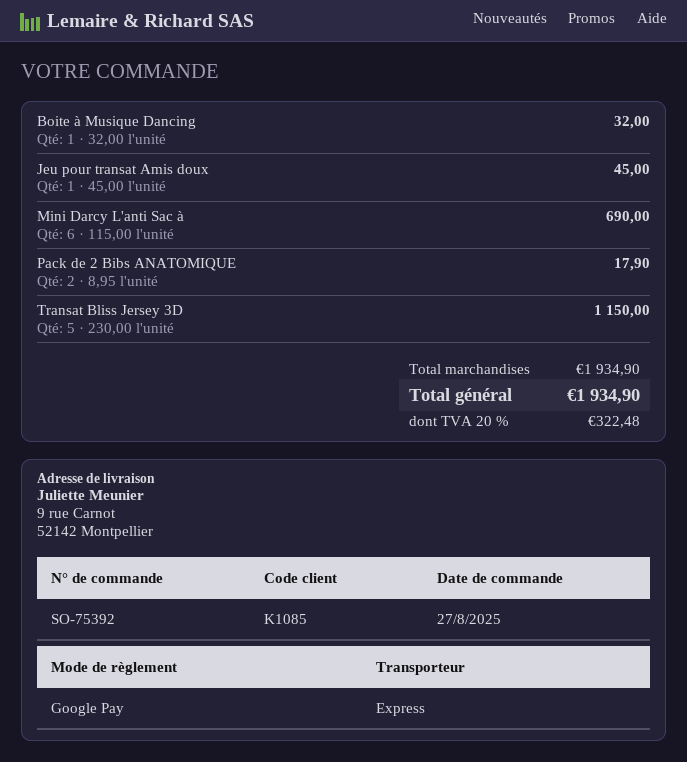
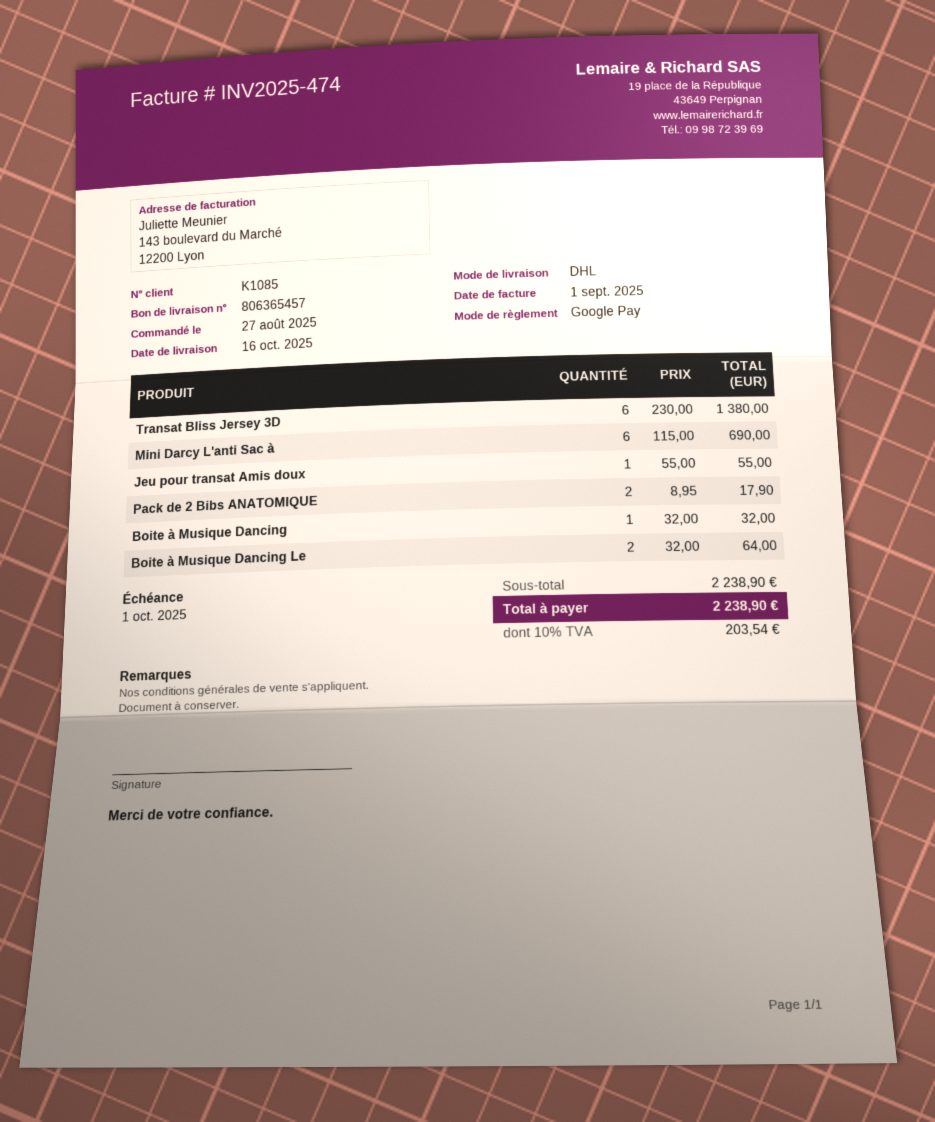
shipping method: express -> DHL
Jeu pour transat Amis doux: 1 x 45.00 = 45.00 -> 1 x 55.00 = 55.00
Transat Bliss Jersey 3D: 5 x 230.00 = 1150.00 -> 6 x 230.00 = 1380.00
Boite à Musique Dancing Le: none -> 2 x 32.00 = 64.00
subtotal: 1934.90 -> 2238.90
tax: 20% = 322.48 -> 10% = 203.54
total: 1934.90 -> 2238.90

